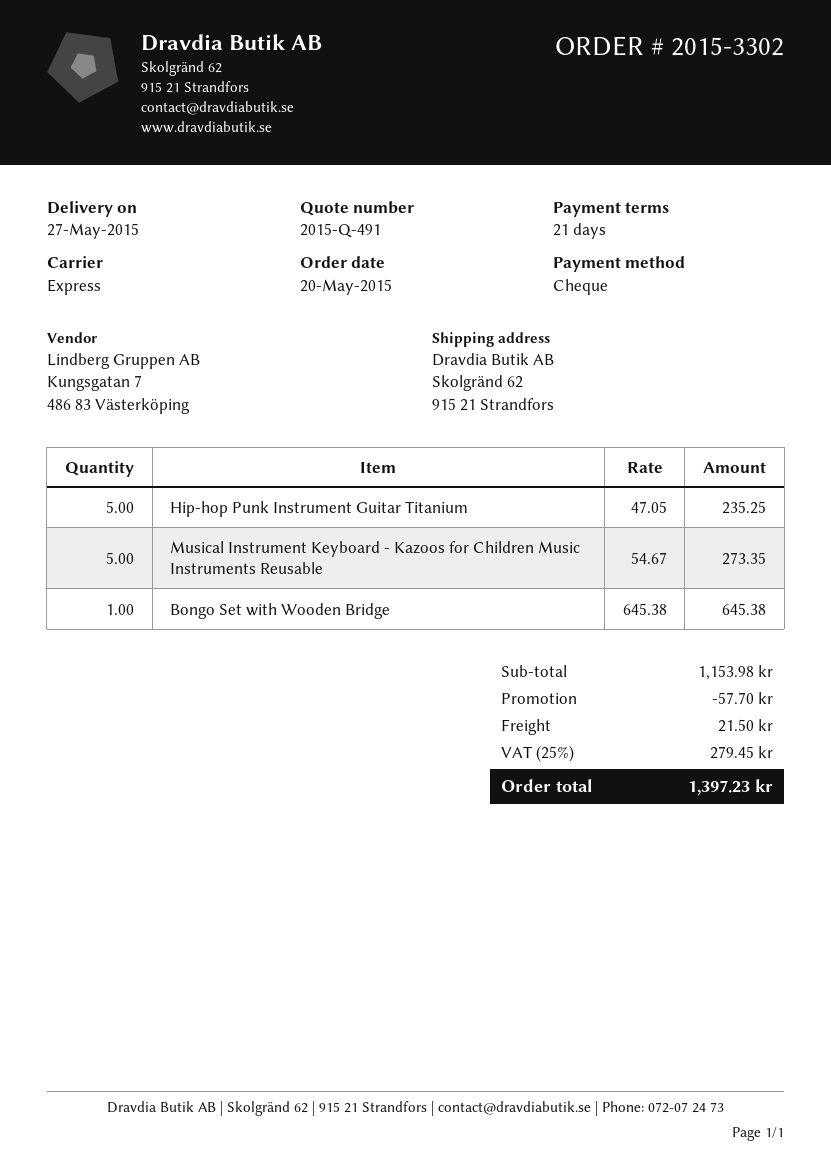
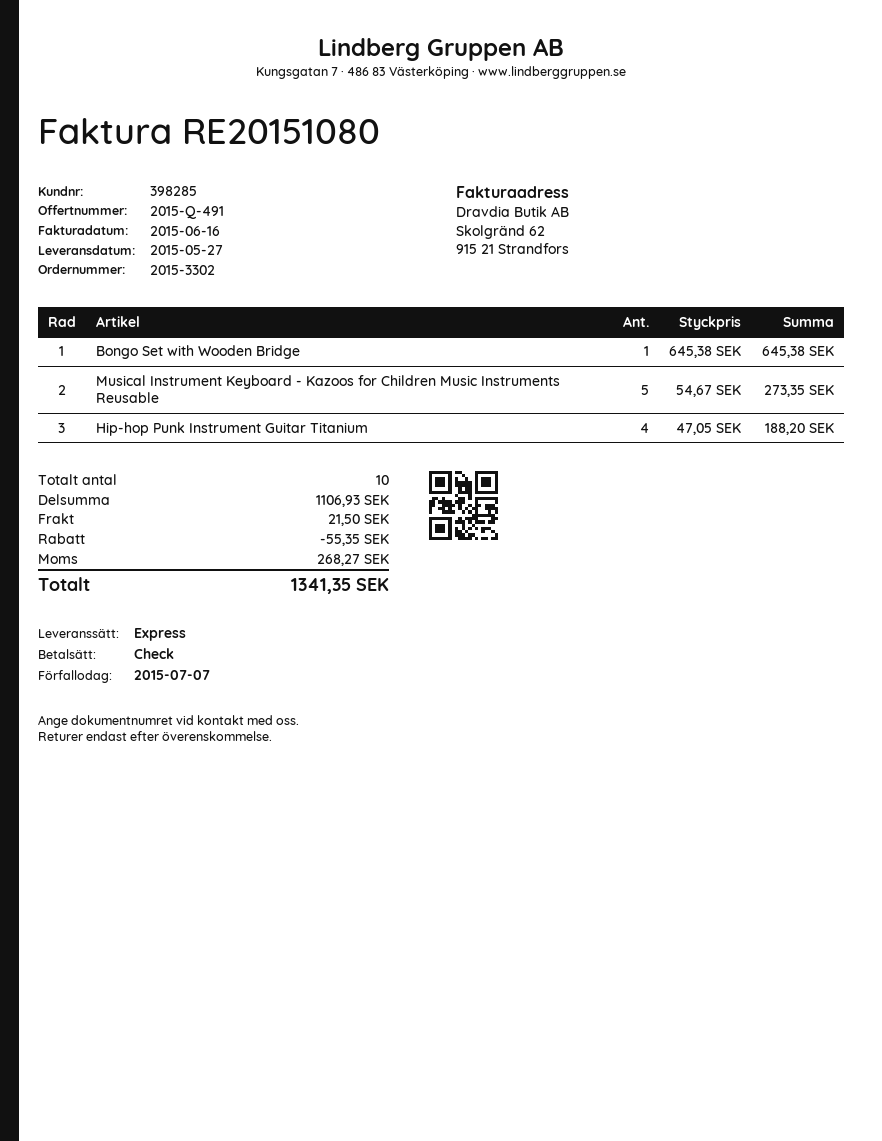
Hip-hop Punk Instrument Guitar Titanium: 5 x 47.05 = 235.25 -> 4 x 47.05 = 188.20
subtotal: 1153.98 -> 1106.93
discount: 57.70 -> 55.35
tax: 279.45 -> 268.27
total: 1397.23 -> 1341.35

